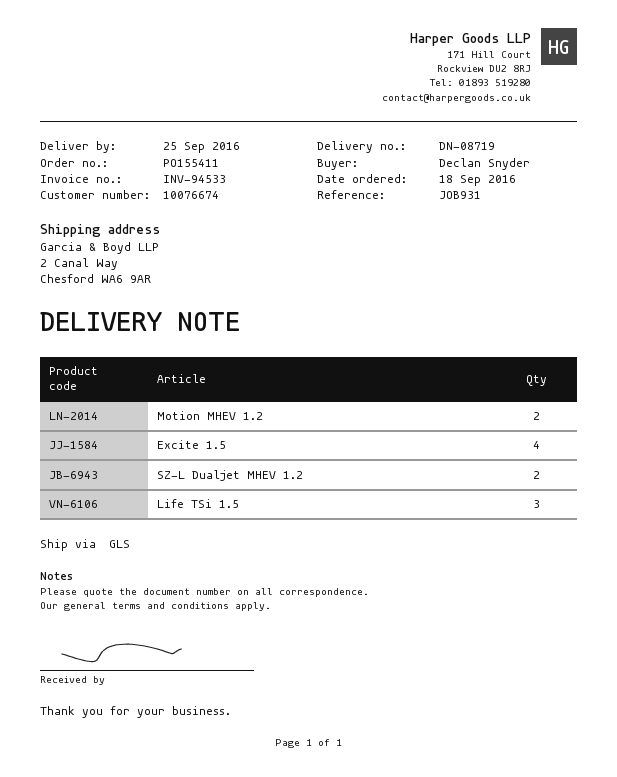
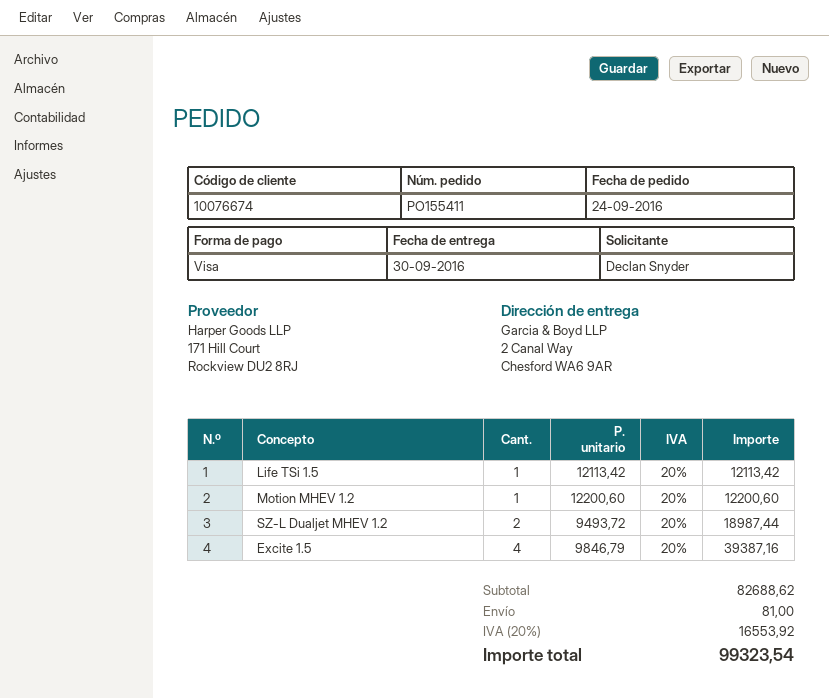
order date: 2016-09-18 -> 2016-09-24
delivery date: 2016-09-25 -> 2016-09-30
Motion MHEV 1.2: 2 -> 1
Life TSi 1.5: 3 -> 1

